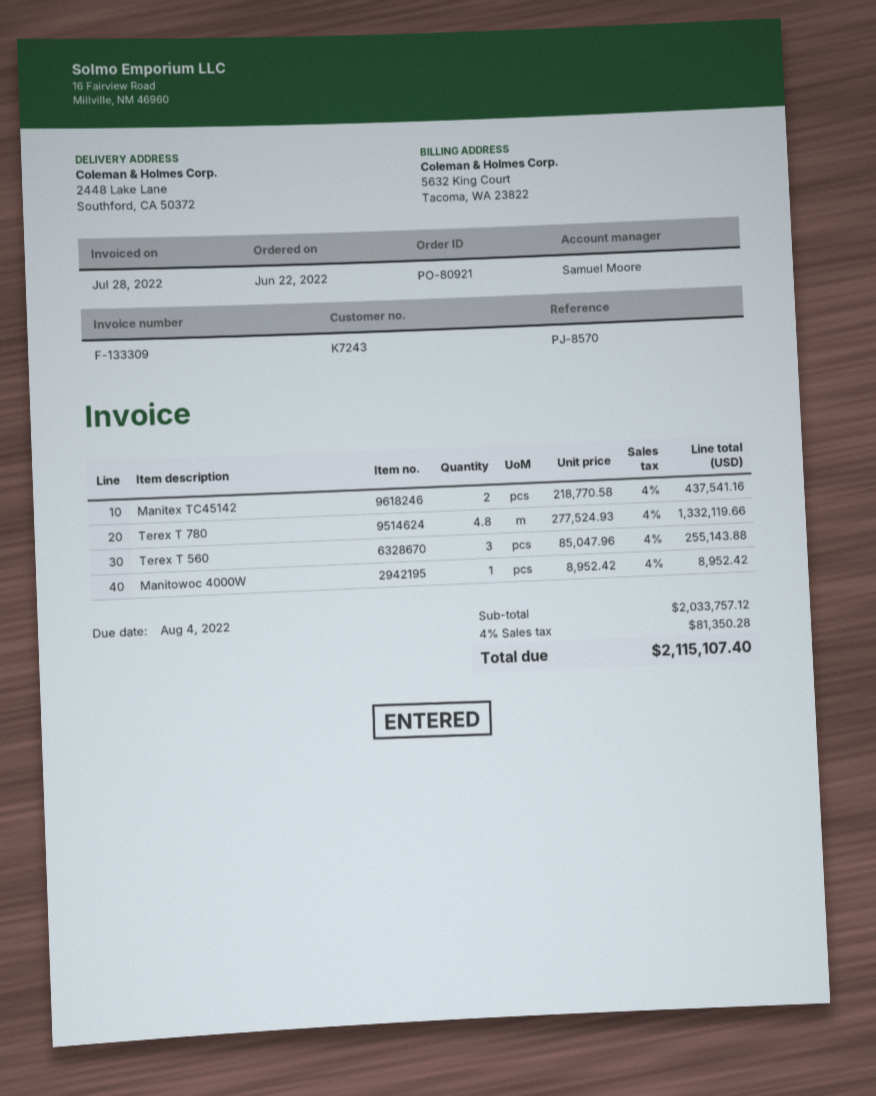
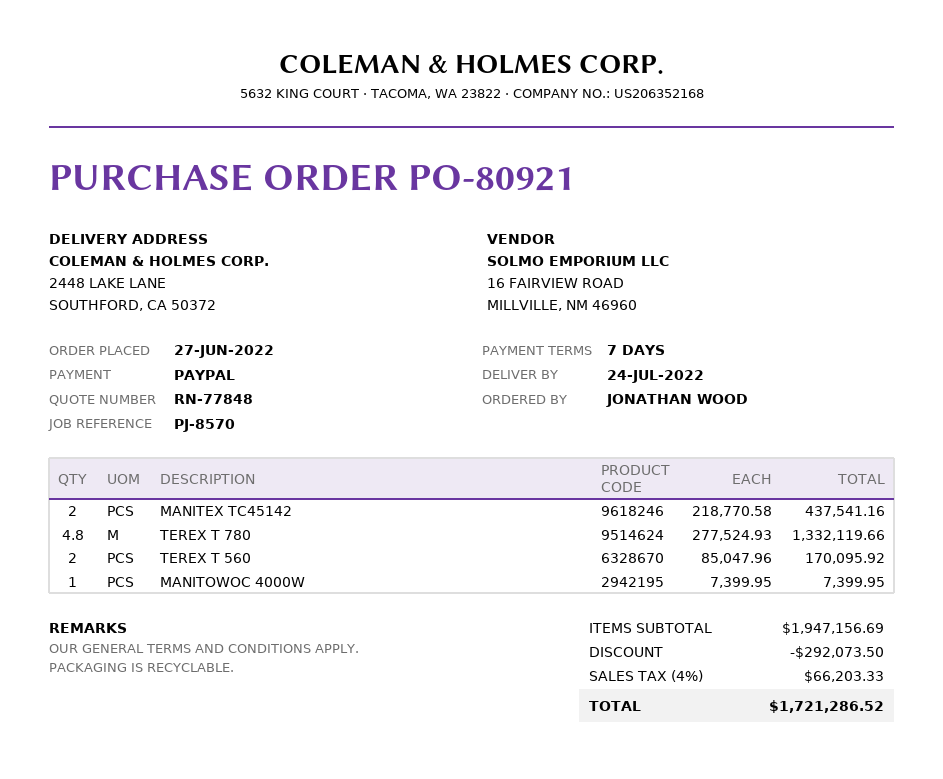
order date: 2022-06-22 -> 2022-06-27
Terex T 560: 3 x 85047.96 = 255143.88 -> 2 x 85047.96 = 170095.92
Manitowoc 4000W: 1 x 8952.42 = 8952.42 -> 1 x 7399.95 = 7399.95
subtotal: 2033757.12 -> 1947156.69
discount: none -> 292073.50
tax: 4% = 81350.28 -> 4% = 66203.33
total: 2115107.40 -> 1721286.52

